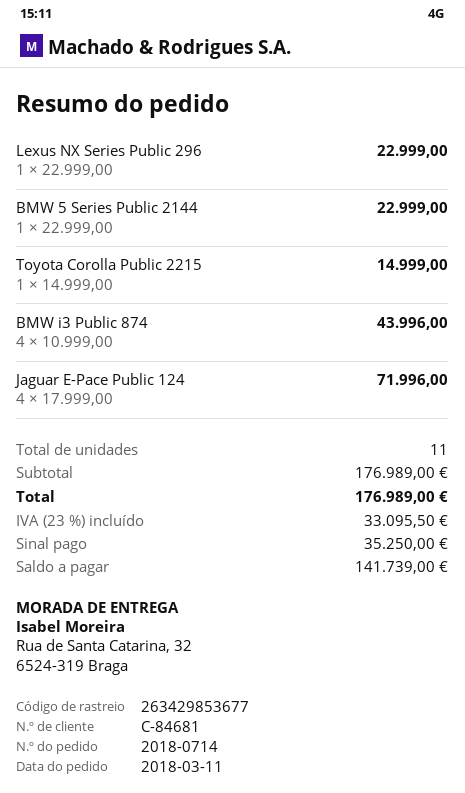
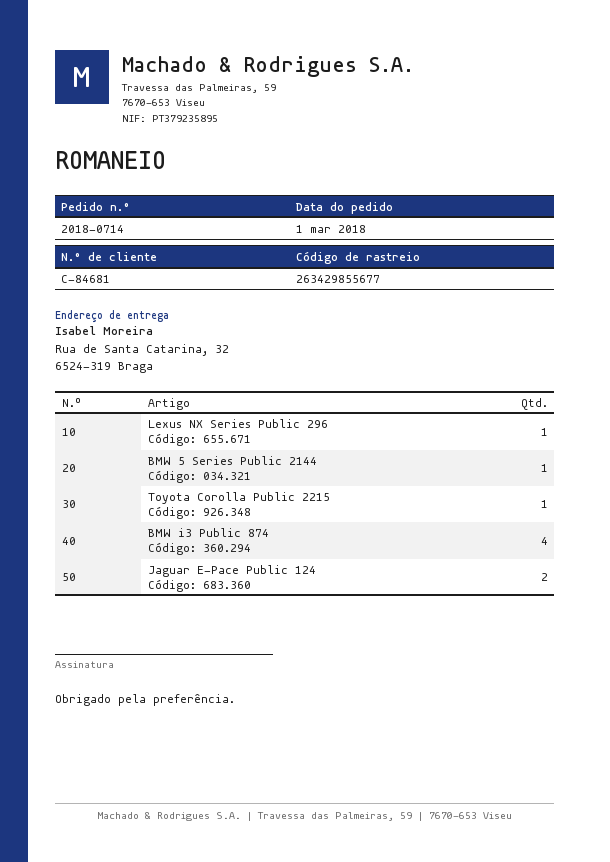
order date: 2018-03-11 -> 2018-03-01
tracking number: 263429853677 -> 263429855677
Jaguar E-Pace Public 124: 4 -> 2

